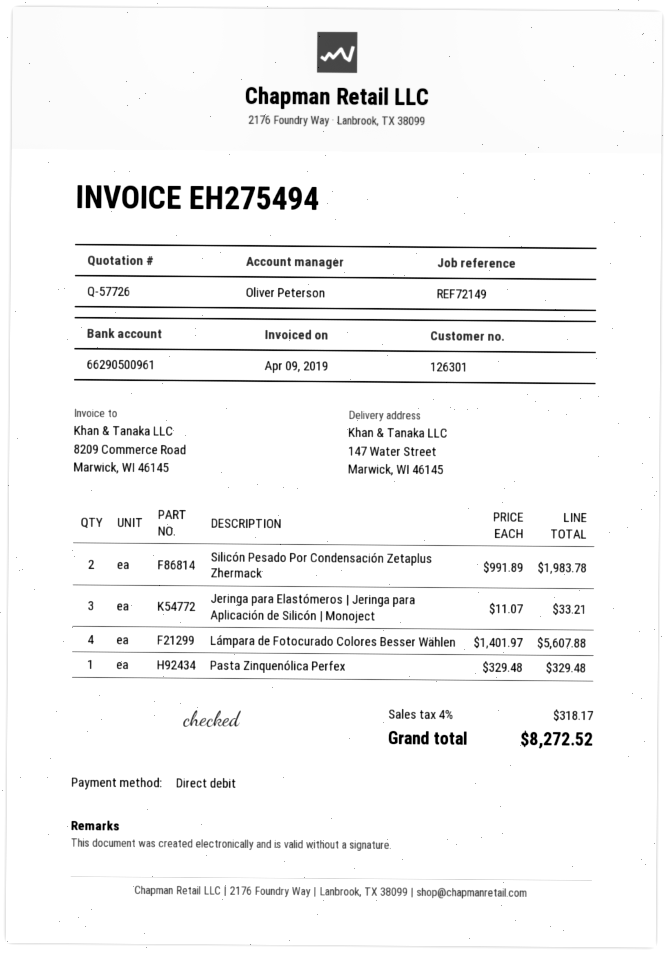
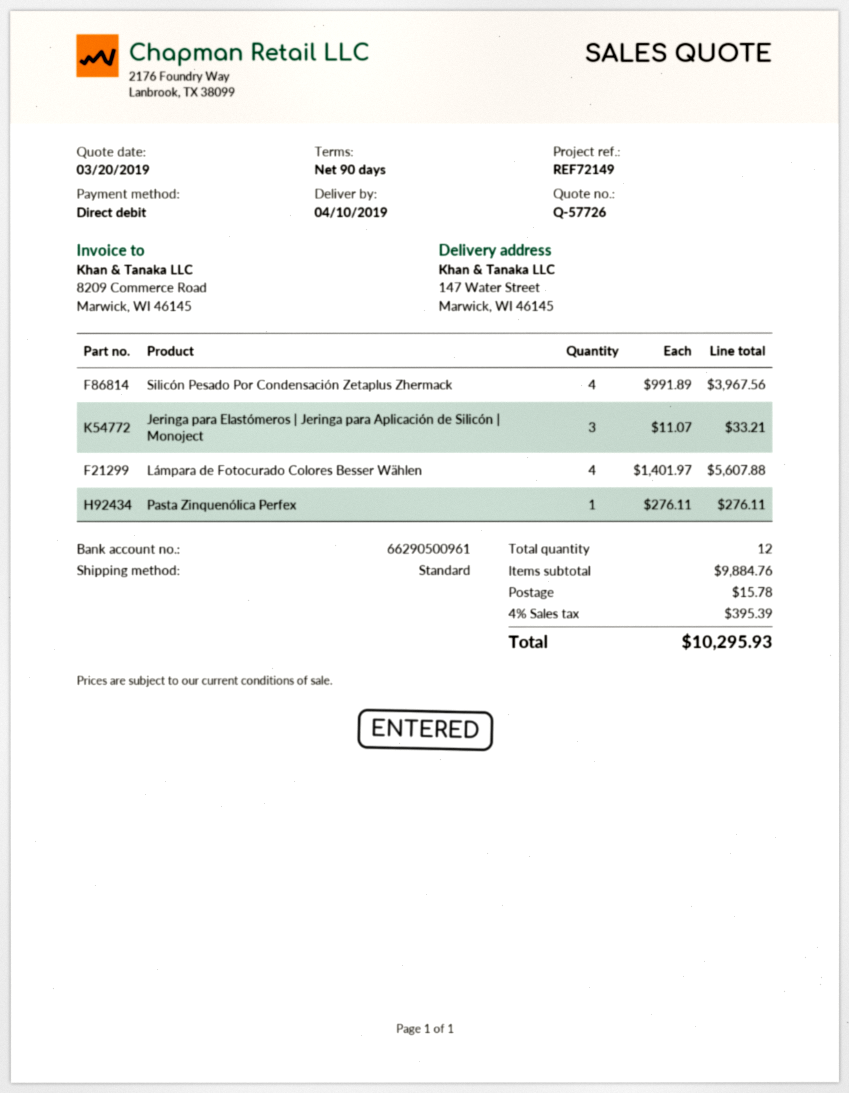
Silicón Pesado Por Condensación Zetaplus Zhermack: 2 x 991.89 = 1983.78 -> 4 x 991.89 = 3967.56
Pasta Zinquenólica Perfex: 1 x 329.48 = 329.48 -> 1 x 276.11 = 276.11
shipping: none -> 15.78
tax: 4% = 318.17 -> 4% = 395.39
total: 8272.52 -> 10295.93

